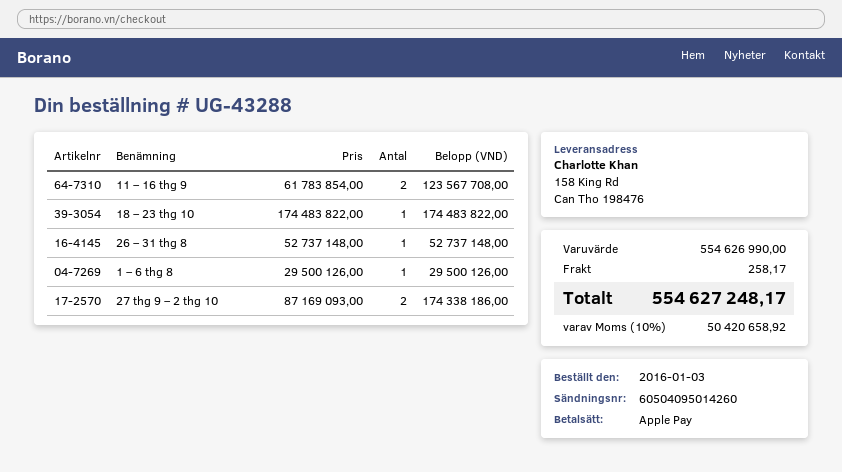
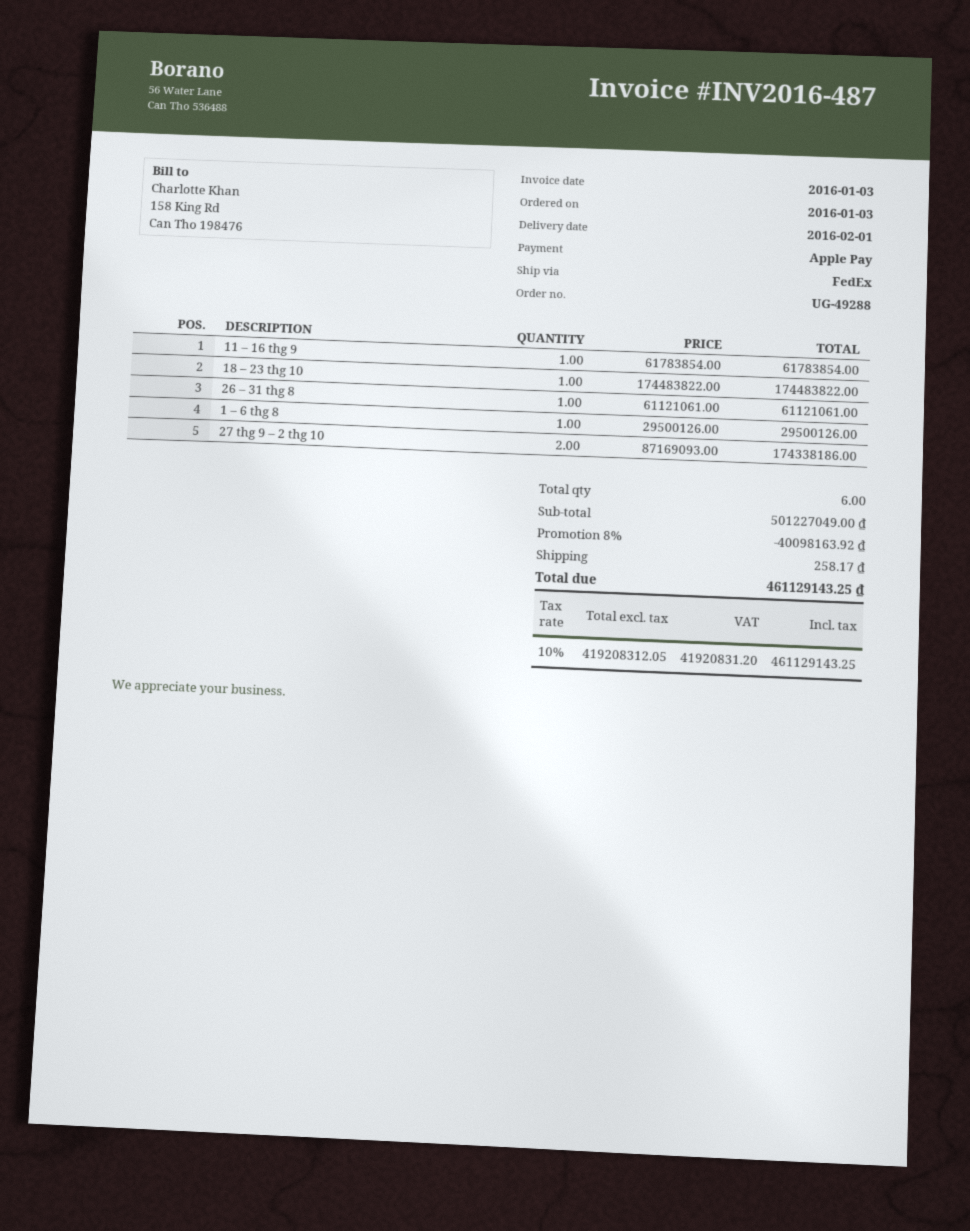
order number: UG-43288 -> UG-49288
11 – 16 thg 9: 2 x 61783854.00 = 123567708.00 -> 1 x 61783854.00 = 61783854.00
26 – 31 thg 8: 1 x 52737148.00 = 52737148.00 -> 1 x 61121061.00 = 61121061.00
subtotal: 554626990.00 -> 501227049.00
discount: none -> 8% = 40098163.92
tax: 10% = 50420658.92 -> 10% = 41920831.20
total: 554627248.17 -> 461129143.25

